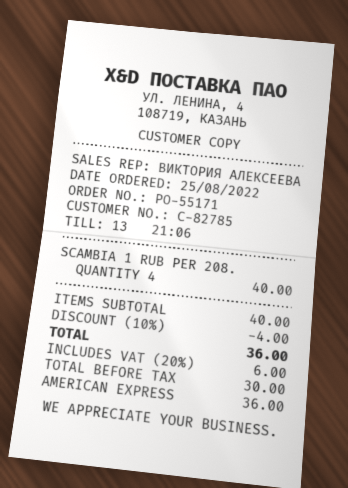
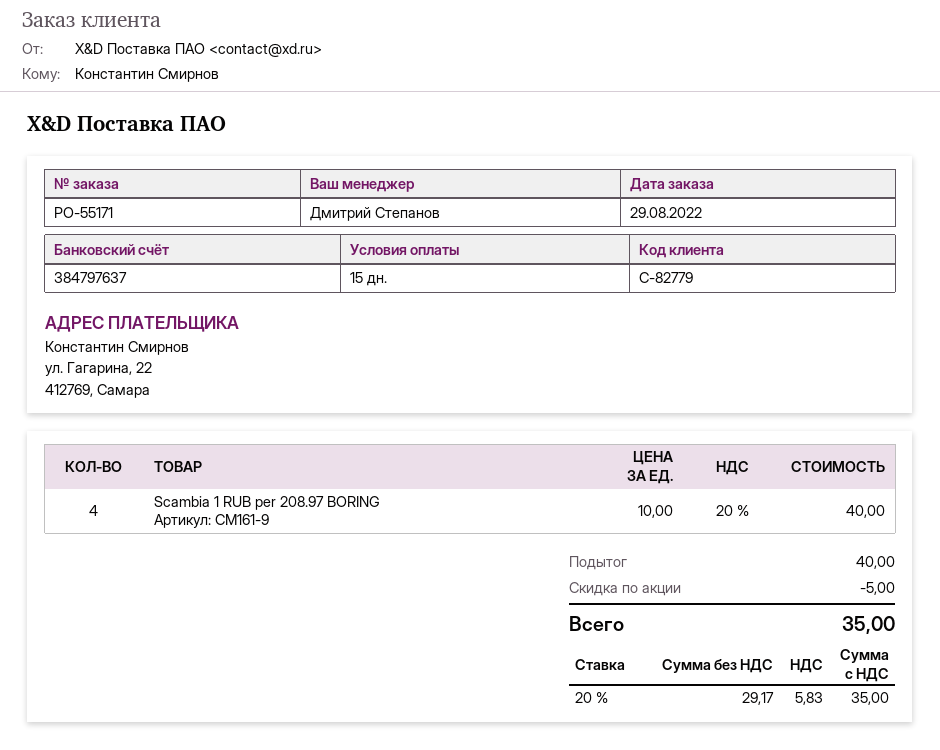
order date: 2022-08-25 -> 2022-08-29
customer number: C-82785 -> C-82779
sales rep: ВИКТОРИЯ АЛЕКСЕЕВА -> Дмитрий Степанов
discount: 4.00 -> 5.00
net: 30.00 -> 29.17
tax: 20% = 6.00 -> 20% = 5.83
total: 36.00 -> 35.00

